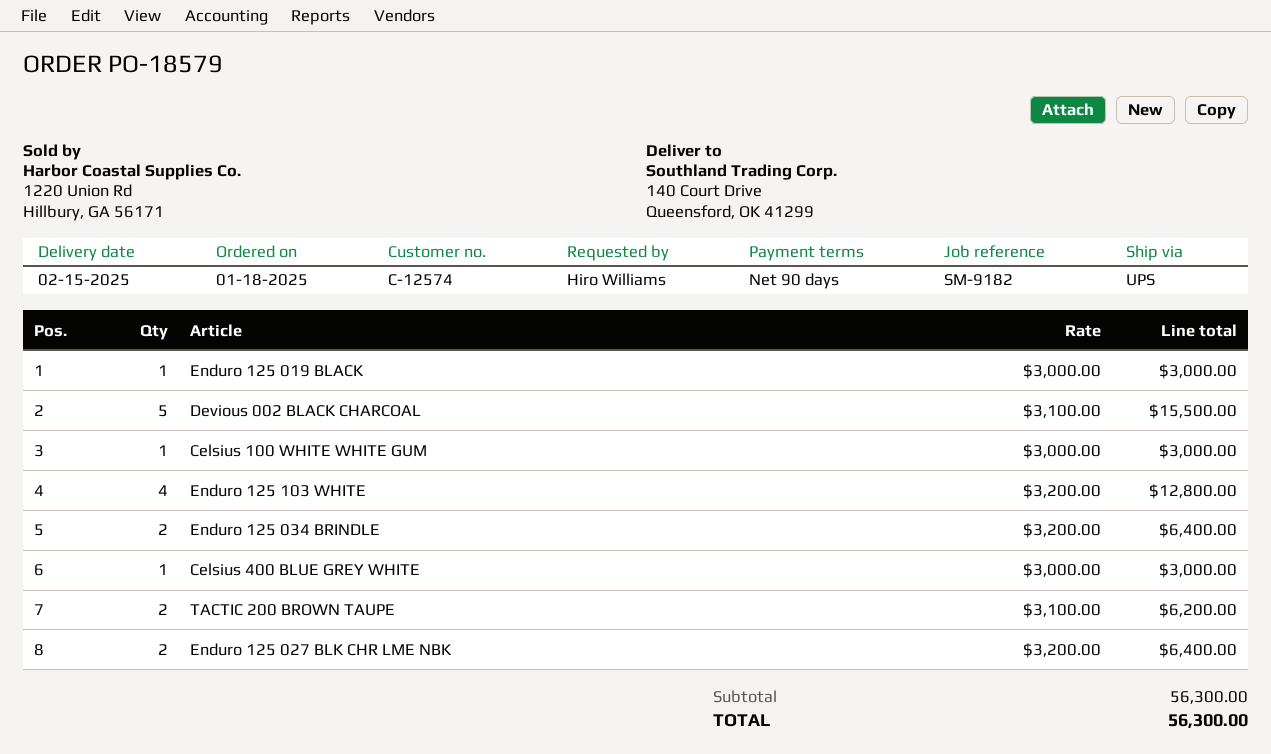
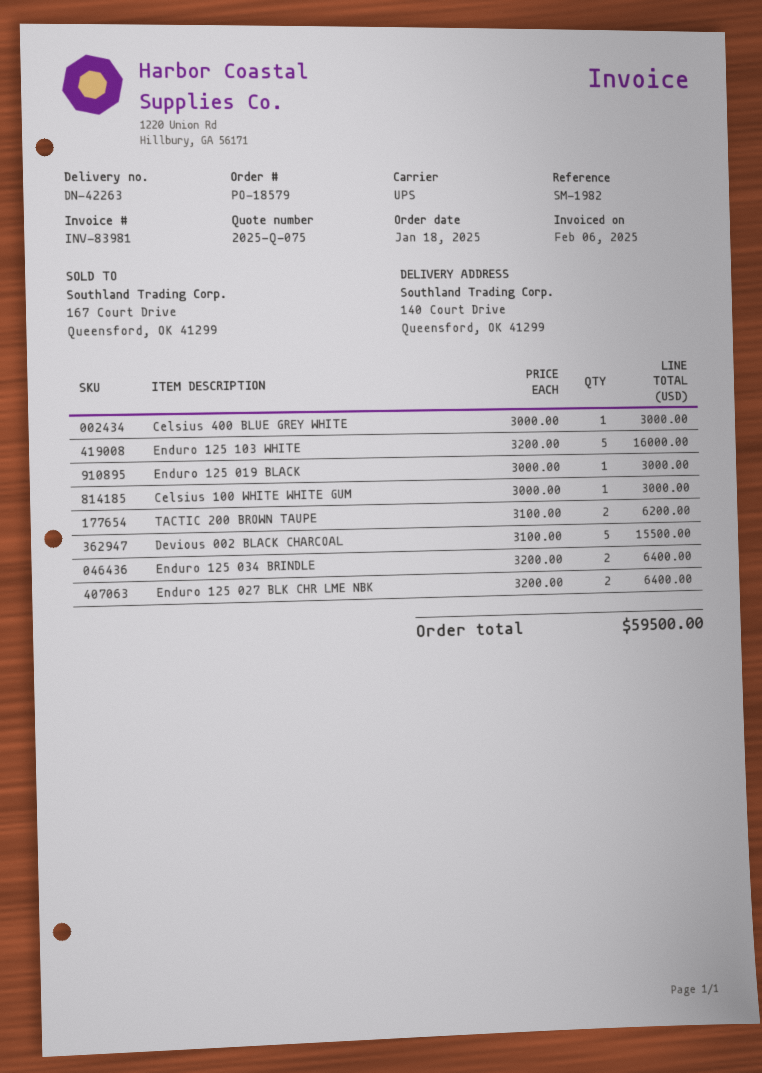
reference: SM-9182 -> SM-1982
Enduro 125 103 WHITE: 4 x 3200.00 = 12800.00 -> 5 x 3200.00 = 16000.00
total: 56300.00 -> 59500.00

